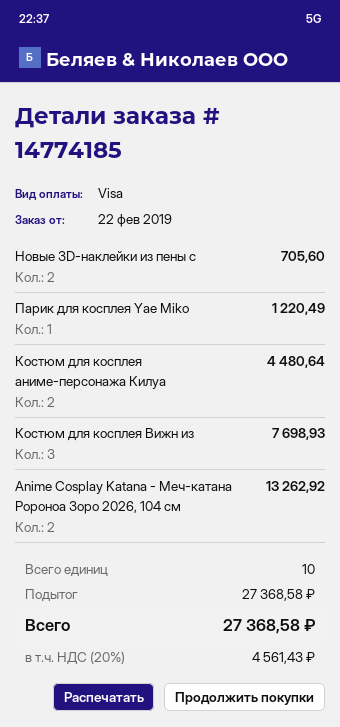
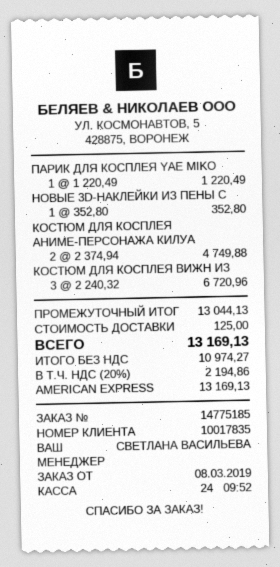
order number: 14774185 -> 14775185
order date: 2019-02-22 -> 2019-03-08
payment method: Visa -> American Express
Новые 3D-наклейки из пены с: 2 for 705.60 -> 1 for 352.80
Костюм для косплея аниме-персонажа Килуа: 2 for 4480.64 -> 2 for 4749.88
Костюм для косплея Вижн из: 3 for 7698.93 -> 3 for 6720.96
Anime Cosplay Katana - Меч-катана Ророноа Зоро 2026, 104 см: 2 for 13262.92 -> none
subtotal: 27368.58 -> 13044.13
shipping: none -> 125.00
tax: 20% = 4561.43 -> 20% = 2194.86
total: 27368.58 -> 13169.13

